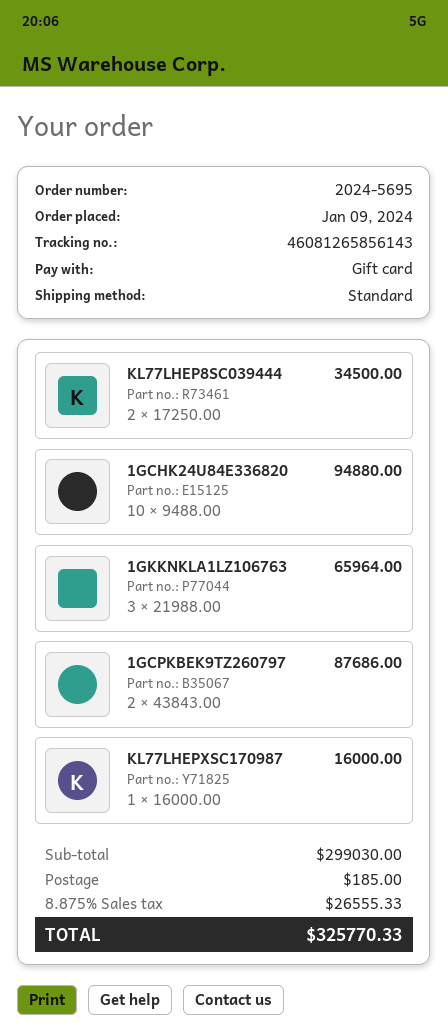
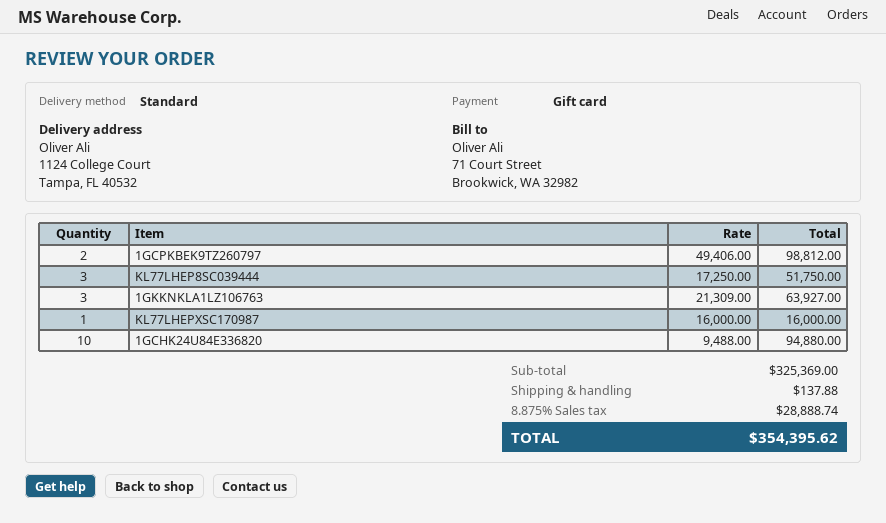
KL77LHEP8SC039444: 2 x 17250.00 = 34500.00 -> 3 x 17250.00 = 51750.00
1GKKNKLA1LZ106763: 3 x 21988.00 = 65964.00 -> 3 x 21309.00 = 63927.00
1GCPKBEK9TZ260797: 2 x 43843.00 = 87686.00 -> 2 x 49406.00 = 98812.00
subtotal: 299030.00 -> 325369.00
shipping: 185.00 -> 137.88
tax: 8.875% = 26555.33 -> 8.875% = 28888.74
total: 325770.33 -> 354395.62

